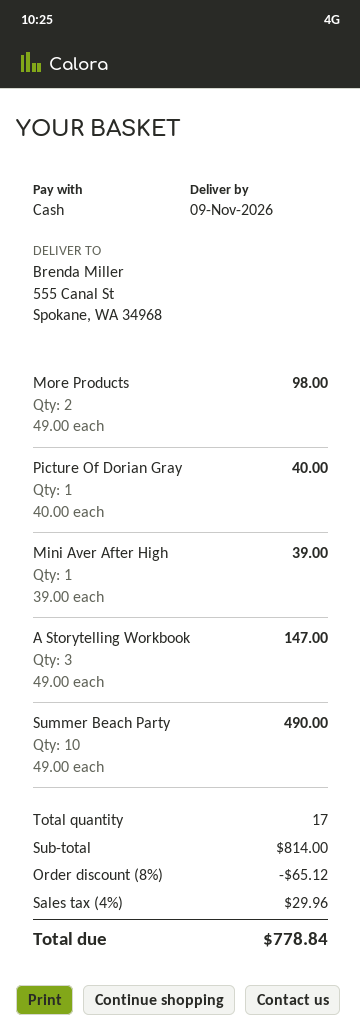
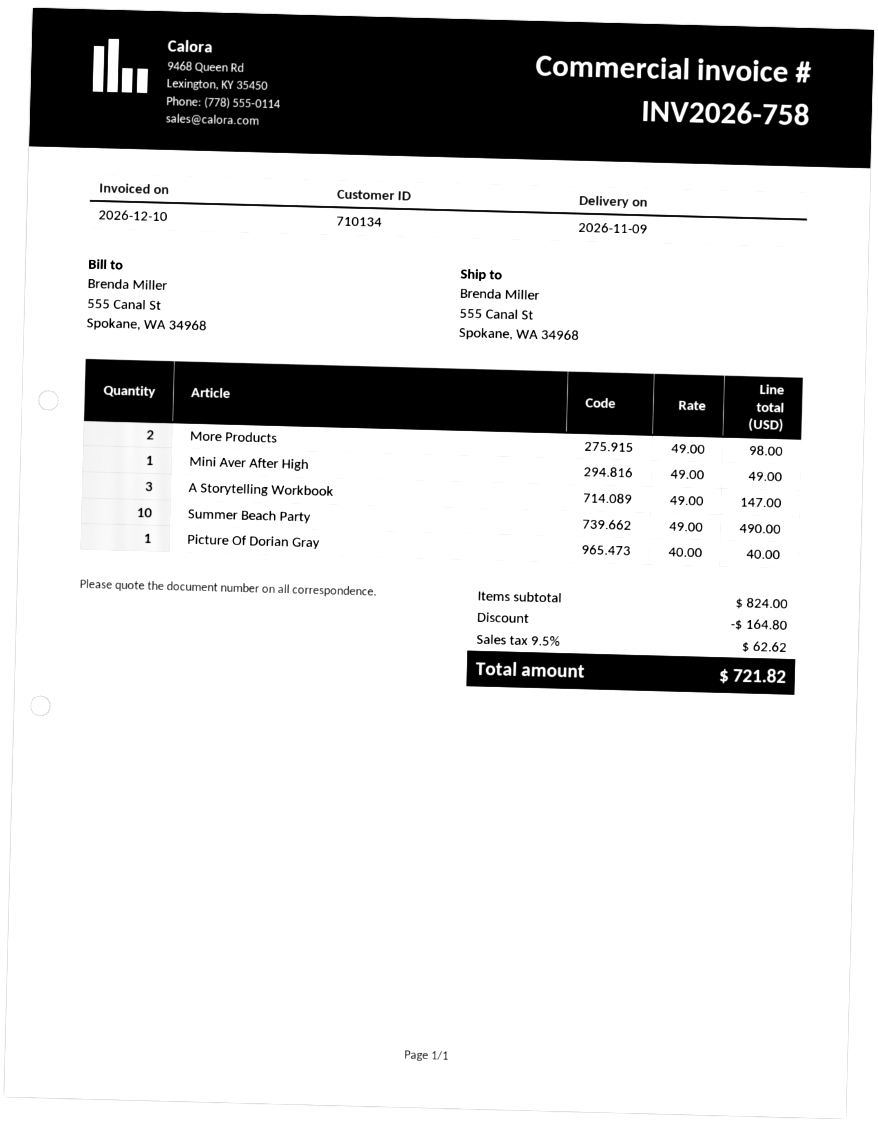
Mini Aver After High: 1 x 39.00 = 39.00 -> 1 x 49.00 = 49.00
subtotal: 814.00 -> 824.00
discount: 65.12 -> 164.80
tax: 4% = 29.96 -> 9.5% = 62.62
total: 778.84 -> 721.82

